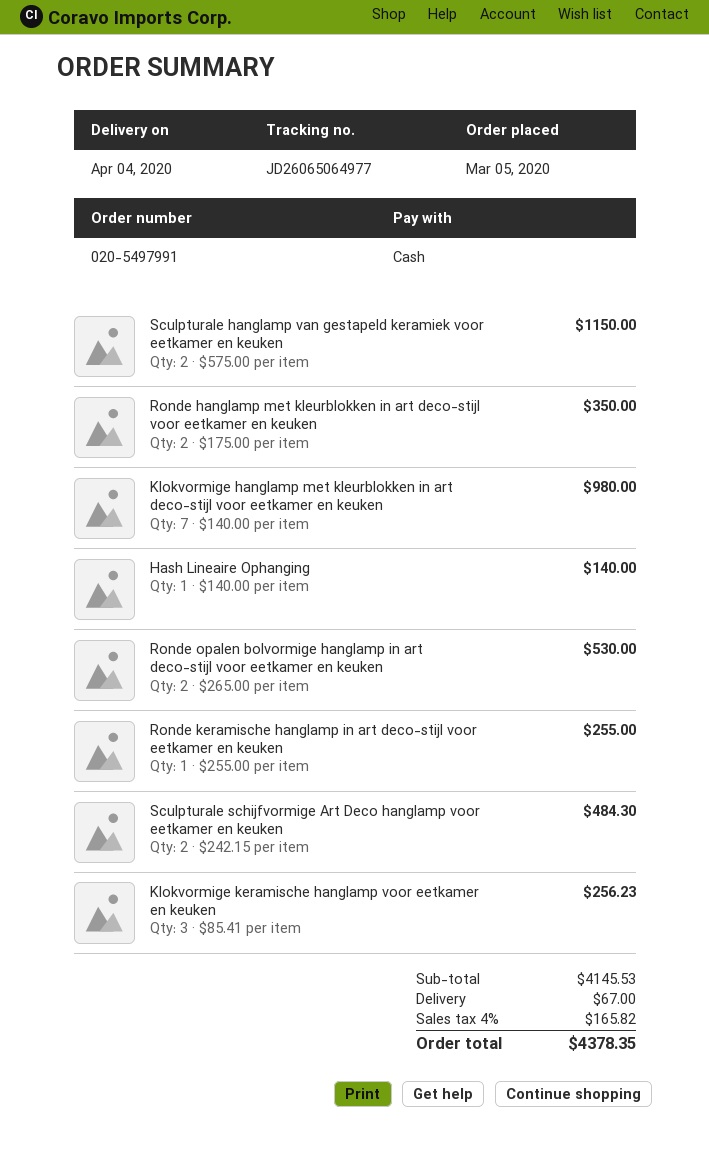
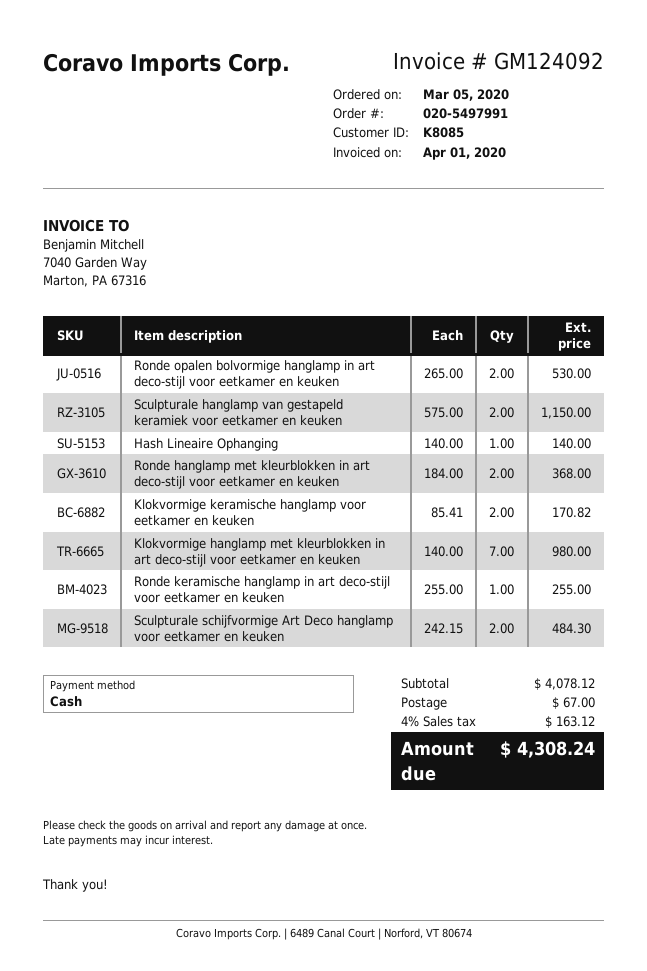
Ronde hanglamp met kleurblokken in art deco-stijl voor eetkamer en keuken: 2 x 175.00 = 350.00 -> 2 x 184.00 = 368.00
Klokvormige keramische hanglamp voor eetkamer en keuken: 3 x 85.41 = 256.23 -> 2 x 85.41 = 170.82
subtotal: 4145.53 -> 4078.12
tax: 4% = 165.82 -> 4% = 163.12
total: 4378.35 -> 4308.24

